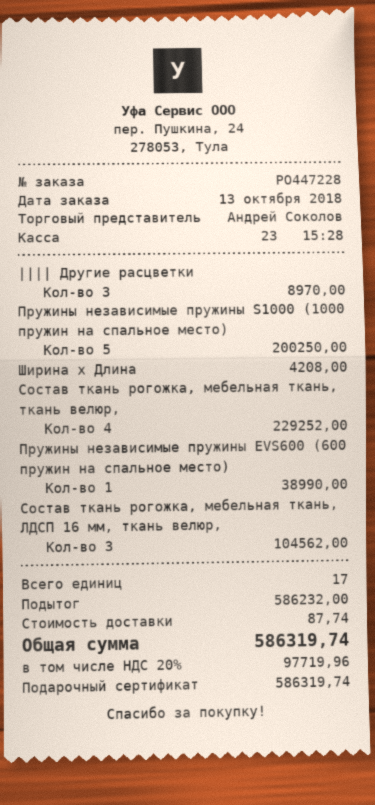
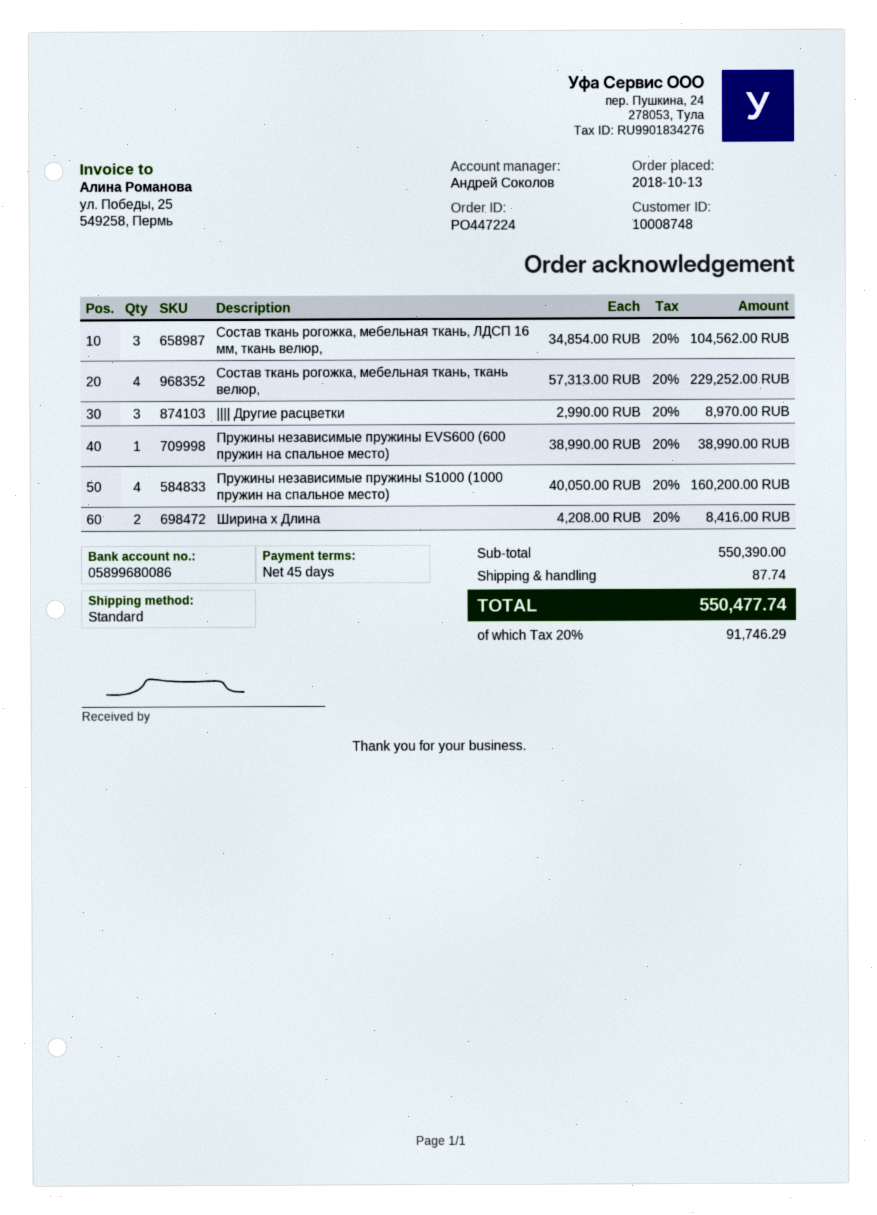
order number: PO447228 -> PO447224
Пружины независимые пружины S1000 (1000 пружин на спальное место): 5 for 200250.00 -> 4 for 160200.00
Ширина х Длина: 1 for 4208.00 -> 2 for 8416.00
subtotal: 586232.00 -> 550390.00
tax: 20% = 97719.96 -> 20% = 91746.29
total: 586319.74 -> 550477.74

